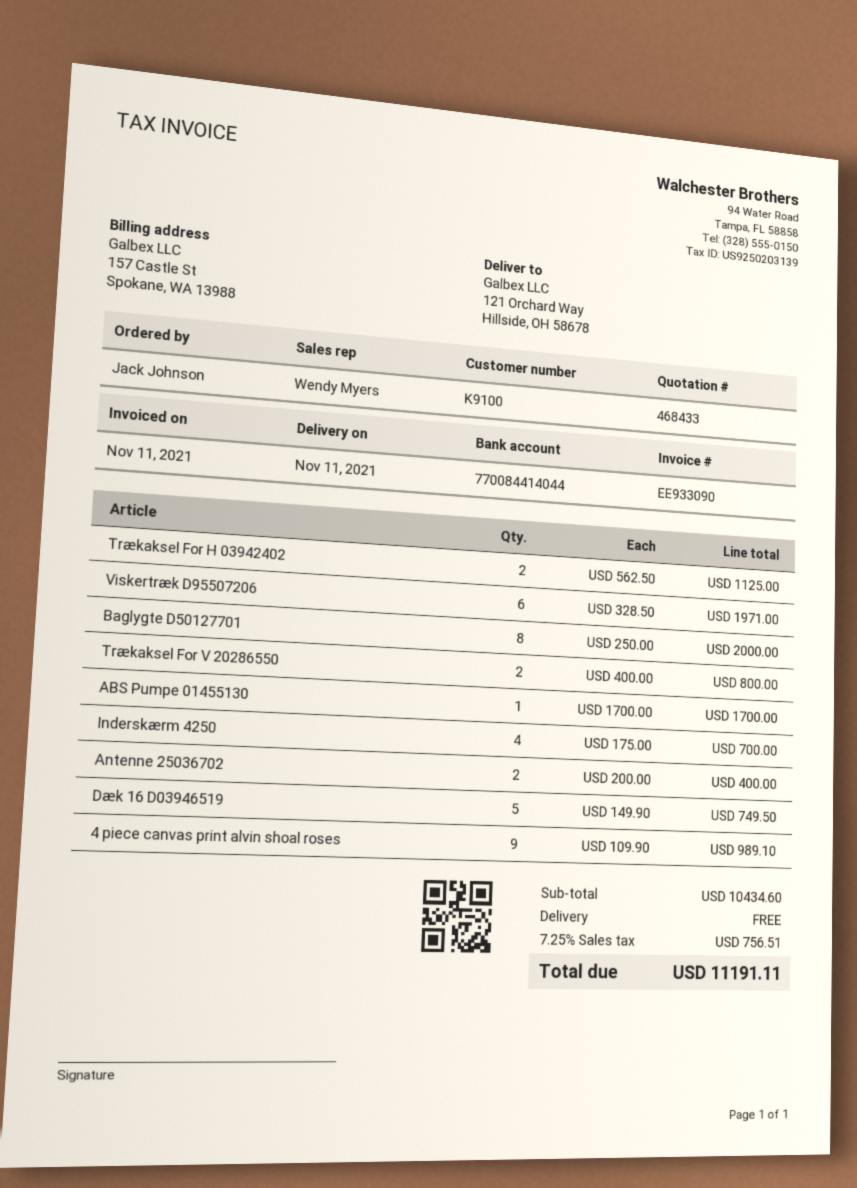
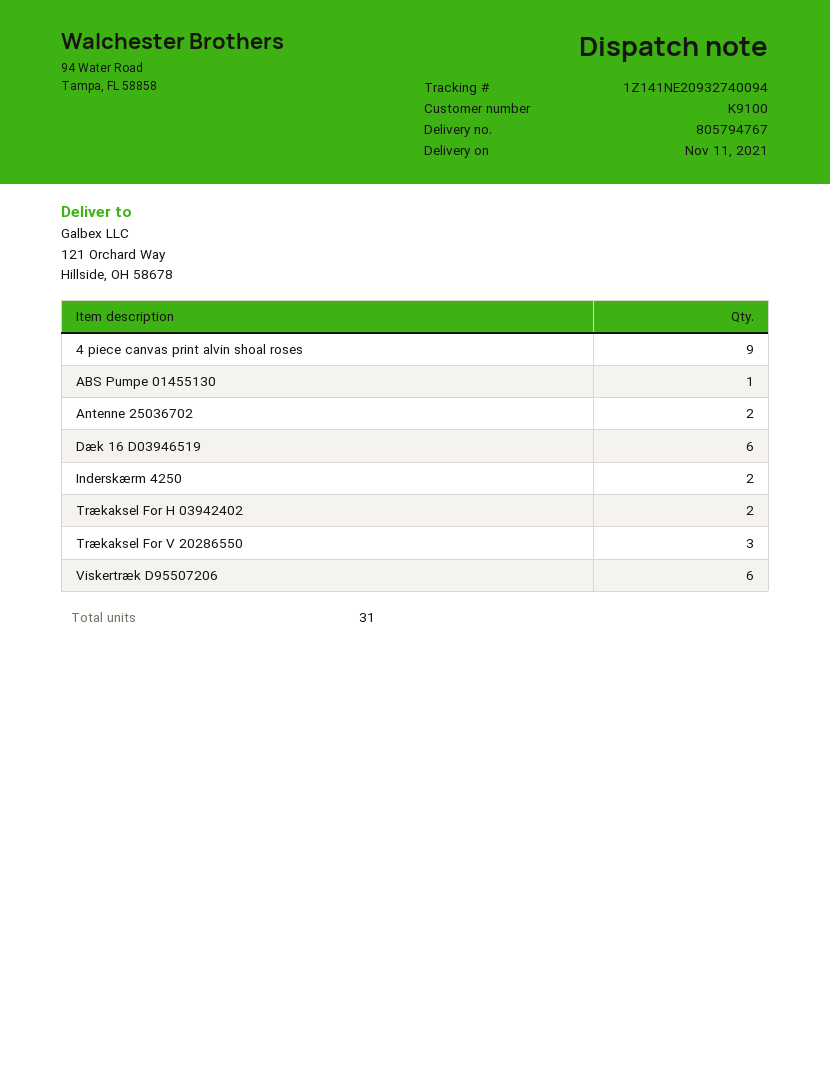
Baglygte D50127701: 8 -> none
Trækaksel For V 20286550: 2 -> 3
Inderskærm 4250: 4 -> 2
Dæk 16 D03946519: 5 -> 6

